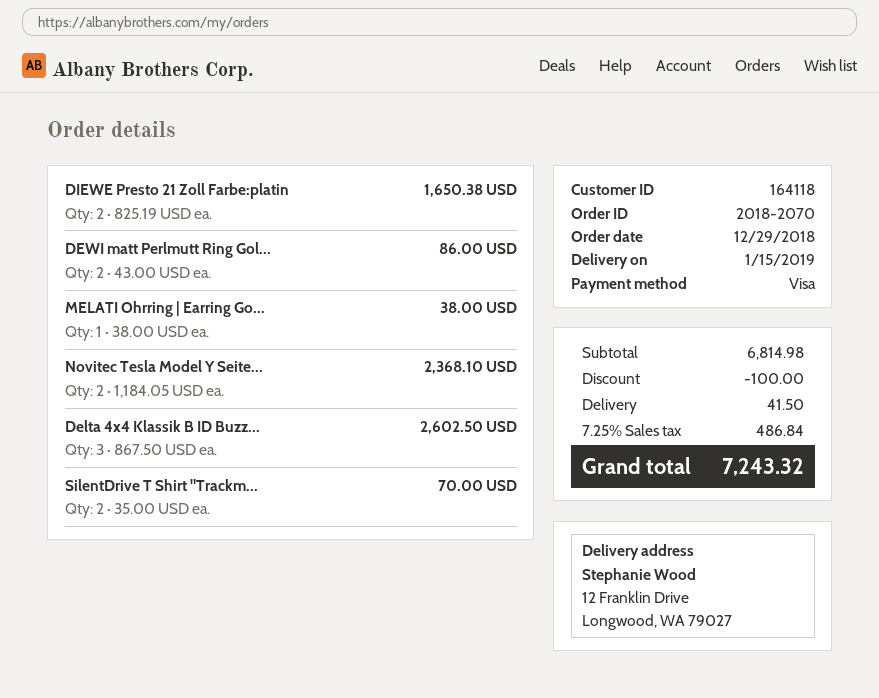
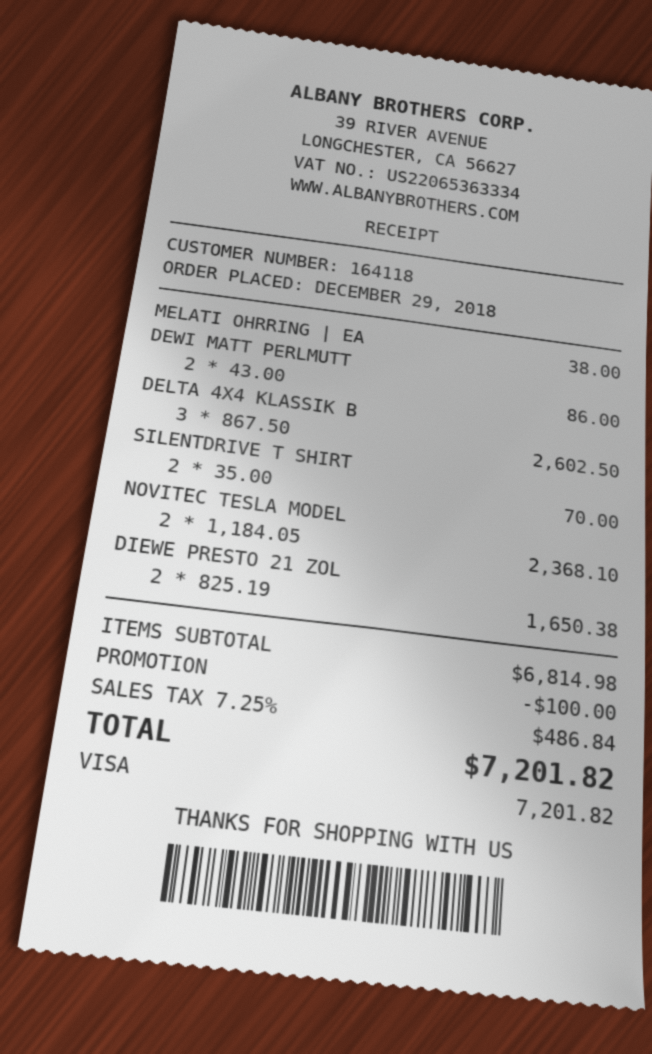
shipping: 41.50 -> none
total: 7243.32 -> 7201.82

